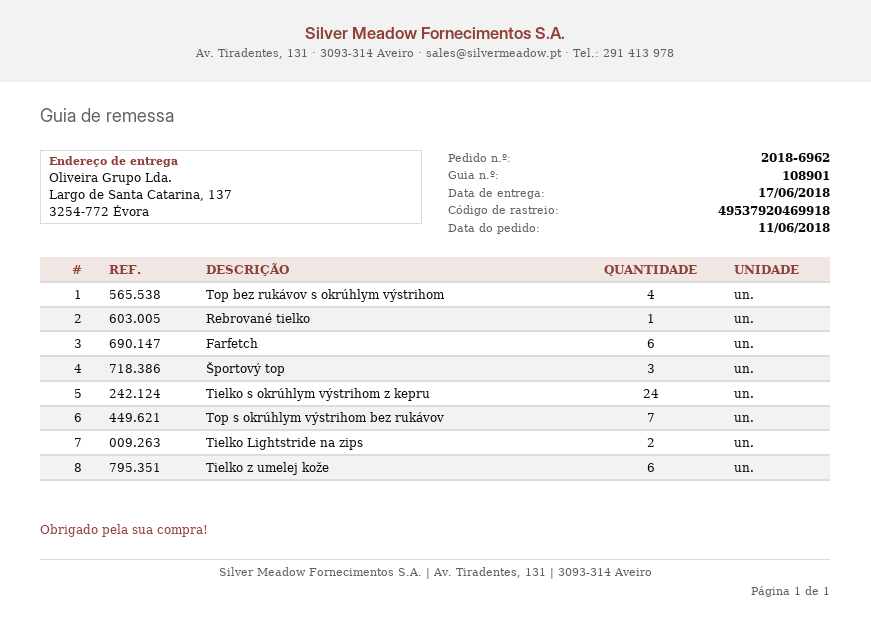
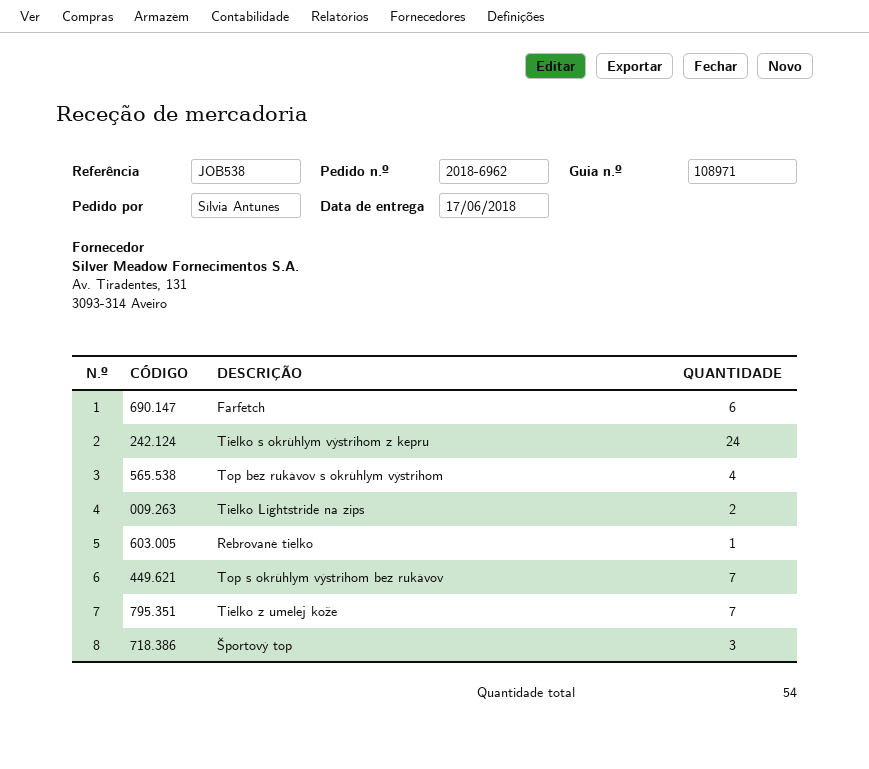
delivery note number: 108901 -> 108971
Tielko z umelej kože: 6 -> 7

